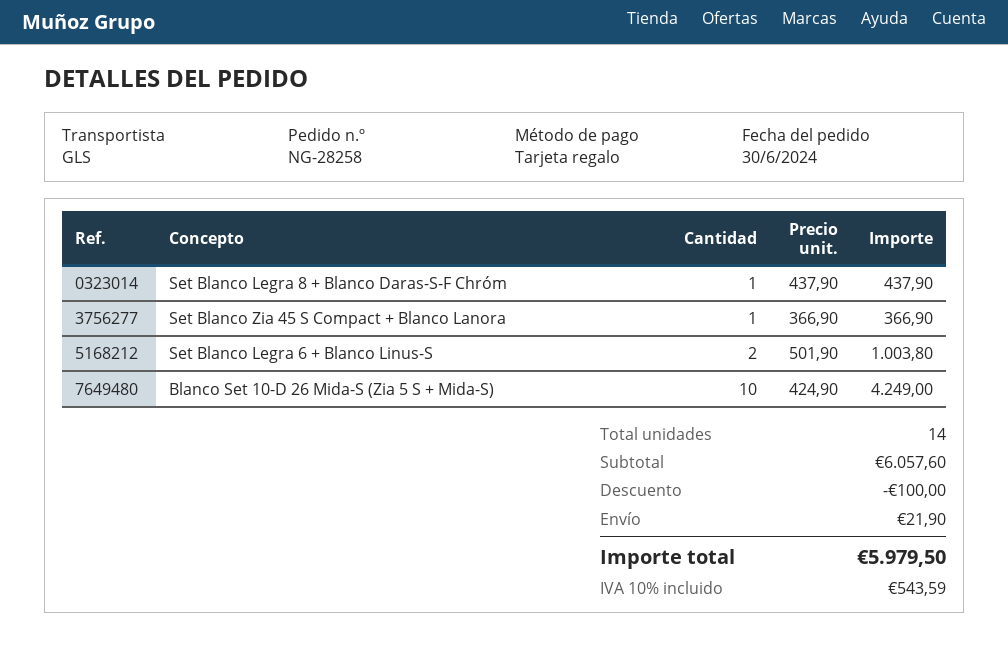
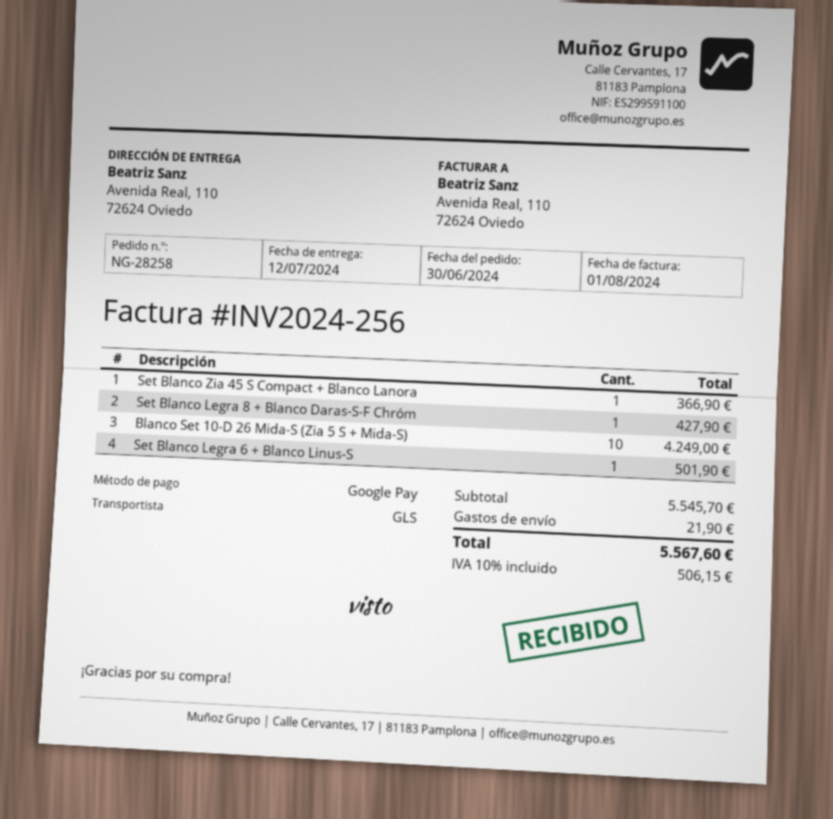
payment method: gift card -> Google Pay
Set Blanco Legra 8 + Blanco Daras-S-F Chróm: 1 for 437.90 -> 1 for 427.90
Set Blanco Legra 6 + Blanco Linus-S: 2 for 1003.80 -> 1 for 501.90
subtotal: 6057.60 -> 5545.70
discount: 100.00 -> none
tax: 10% = 543.59 -> 10% = 506.15
total: 5979.50 -> 5567.60

